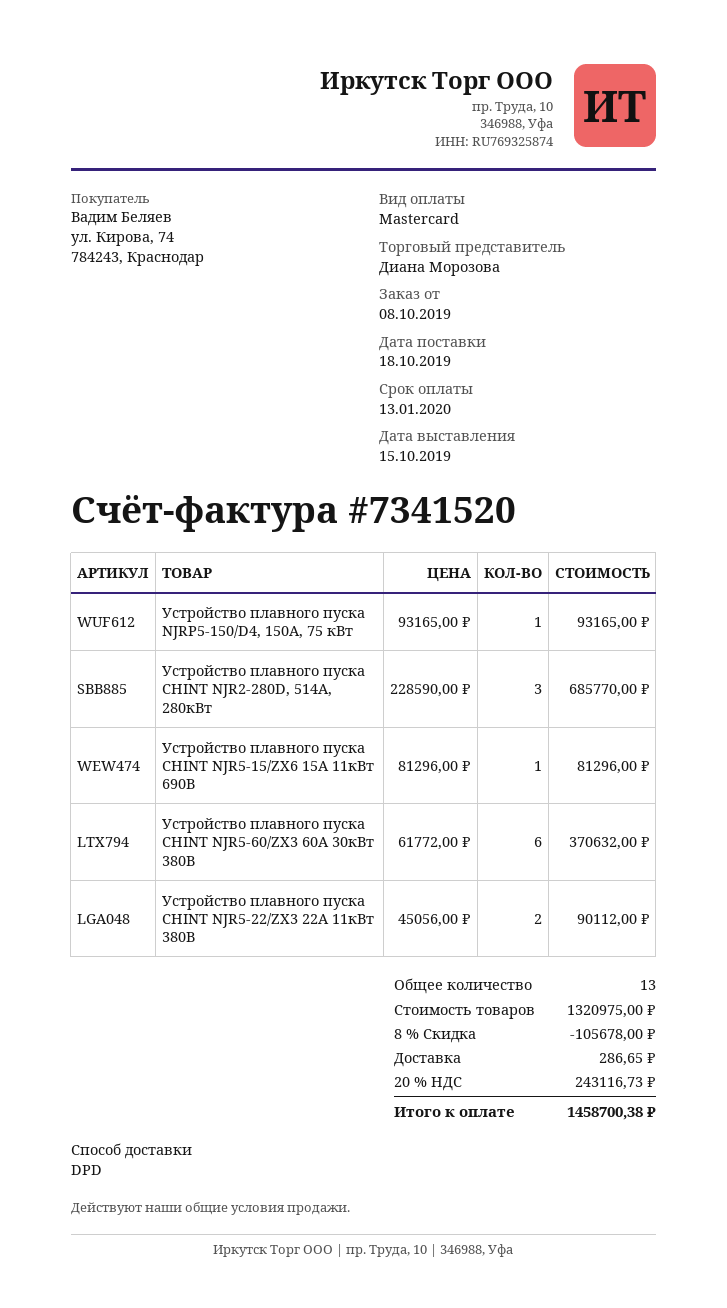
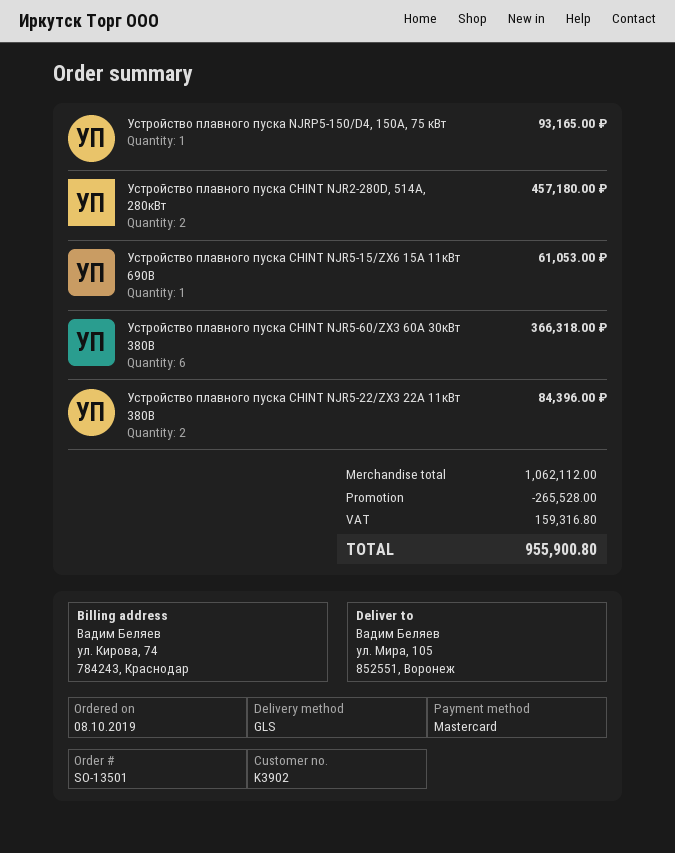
shipping method: DPD -> GLS
Устройство плавного пуска CHINT NJR2-280D, 514А, 280кВт: 3 for 685770.00 -> 2 for 457180.00
Устройство плавного пуска CHINT NJR5-15/ZX6 15А 11кВт 690В: 1 for 81296.00 -> 1 for 61053.00
Устройство плавного пуска CHINT NJR5-60/ZX3 60А 30кВт 380В: 6 for 370632.00 -> 6 for 366318.00
Устройство плавного пуска CHINT NJR5-22/ZX3 22А 11кВт 380В: 2 for 90112.00 -> 2 for 84396.00
subtotal: 1320975.00 -> 1062112.00
discount: 105678.00 -> 265528.00
shipping: 286.65 -> none
tax: 243116.73 -> 159316.80
total: 1458700.38 -> 955900.80

